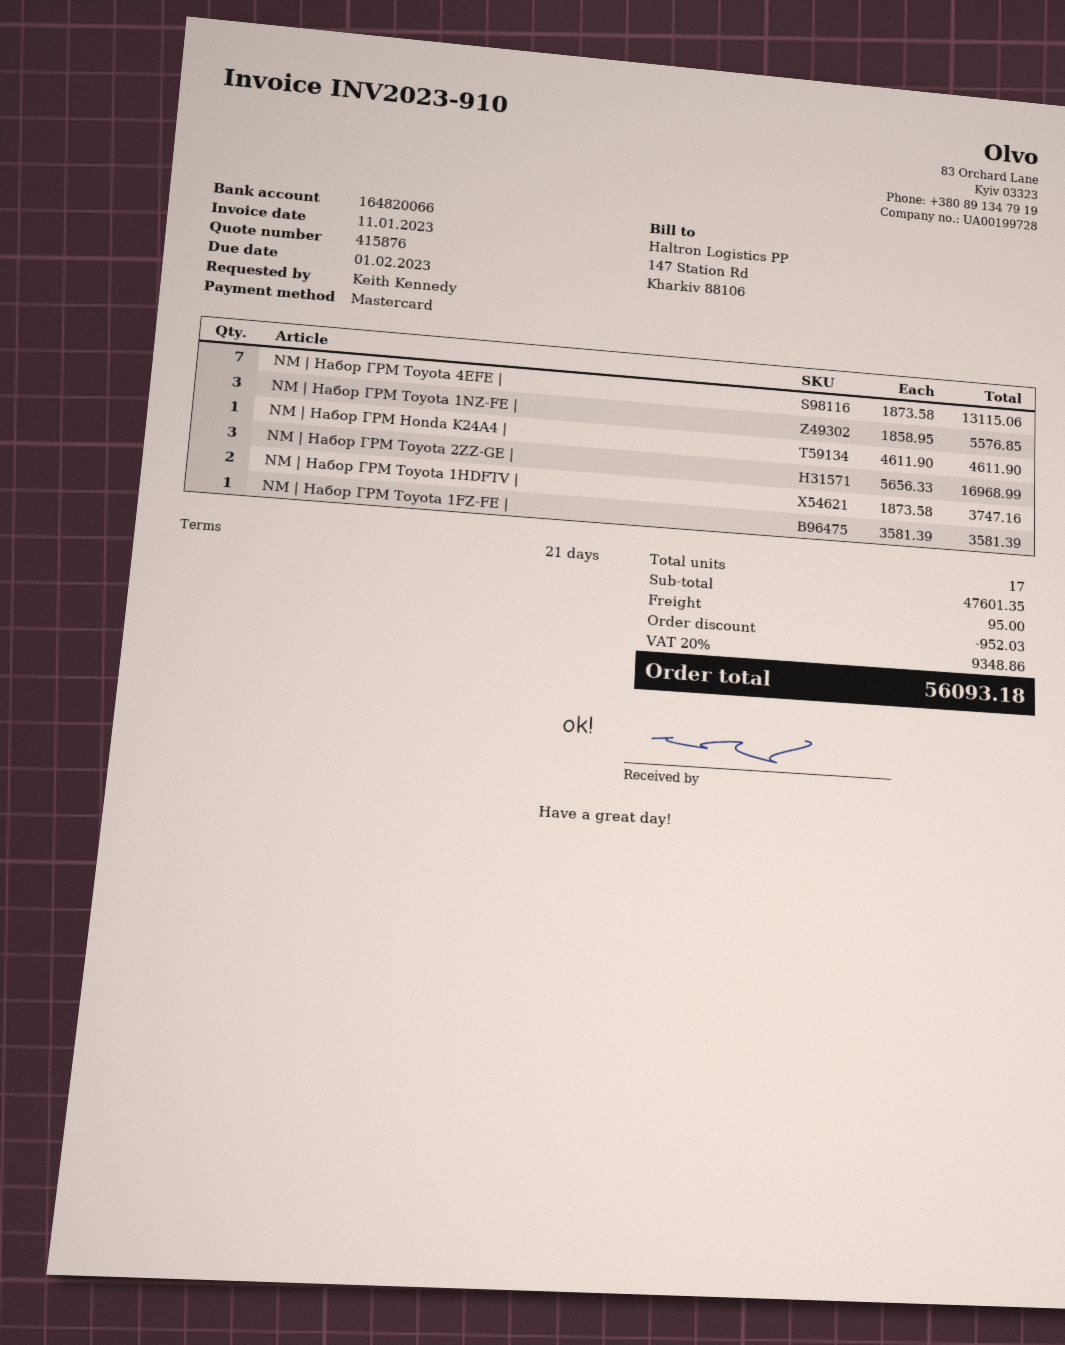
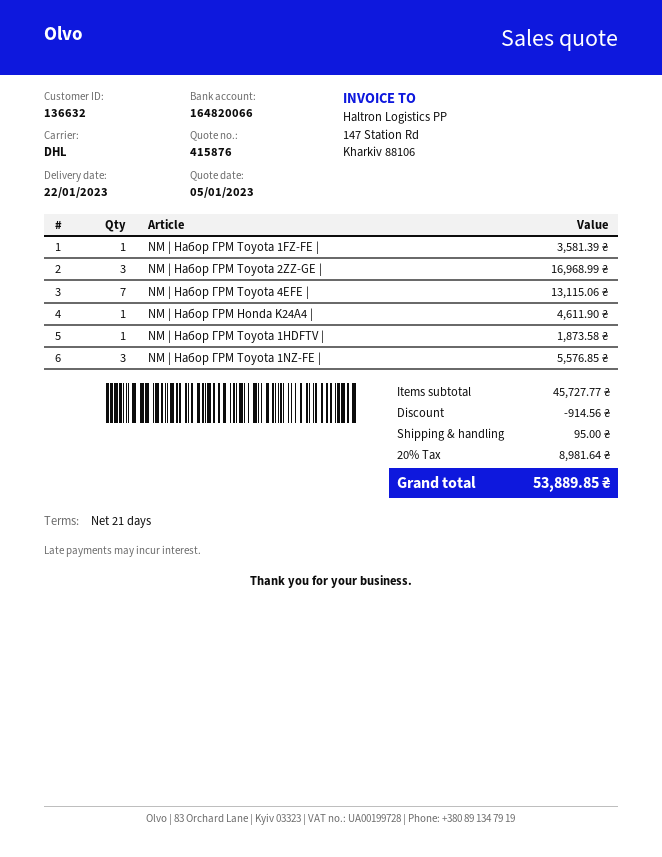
NM | Набор ГРМ Toyota 1HDFTV |: 2 for 3747.16 -> 1 for 1873.58
subtotal: 47601.35 -> 45727.77
discount: 952.03 -> 914.56
tax: 20% = 9348.86 -> 20% = 8981.64
total: 56093.18 -> 53889.85

